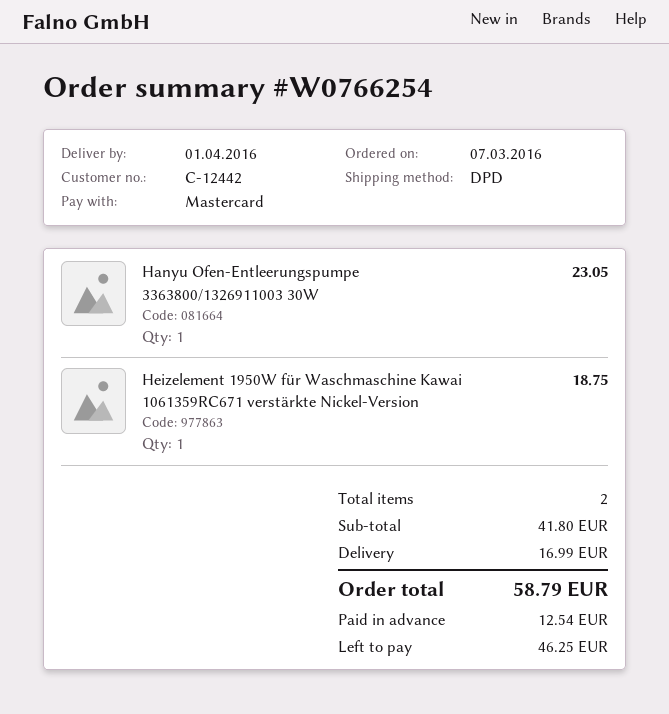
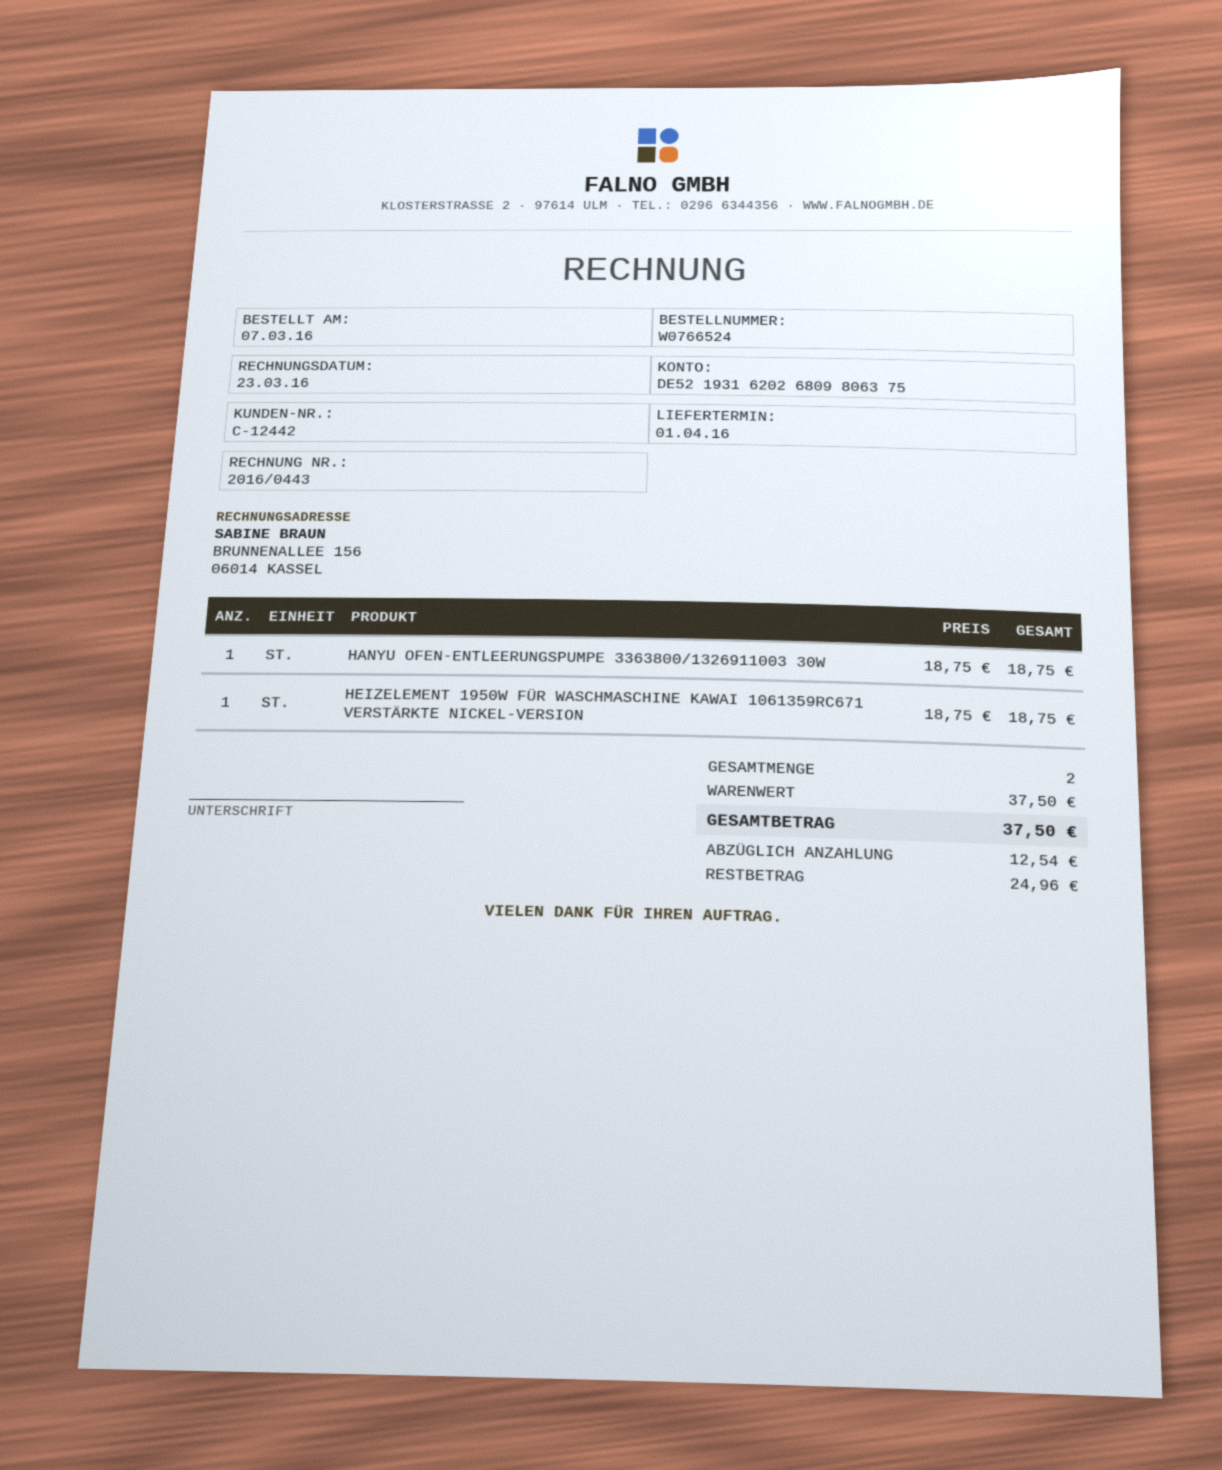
order number: W0766254 -> W0766524
Hanyu Ofen-Entleerungspumpe 3363800/1326911003 30W: 1 for 23.05 -> 1 for 18.75
subtotal: 41.80 -> 37.50
shipping: 16.99 -> none
total: 58.79 -> 37.50
balance: 46.25 -> 24.96

